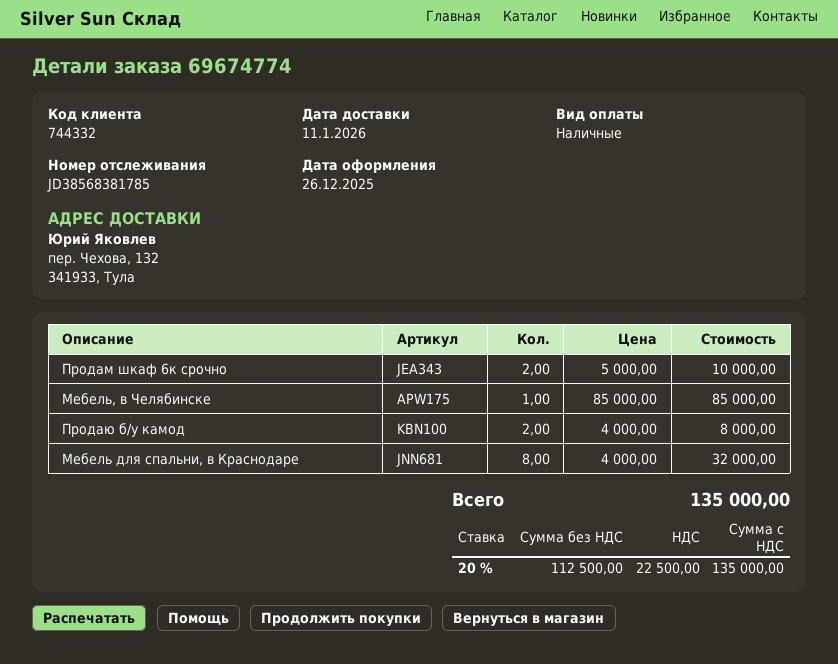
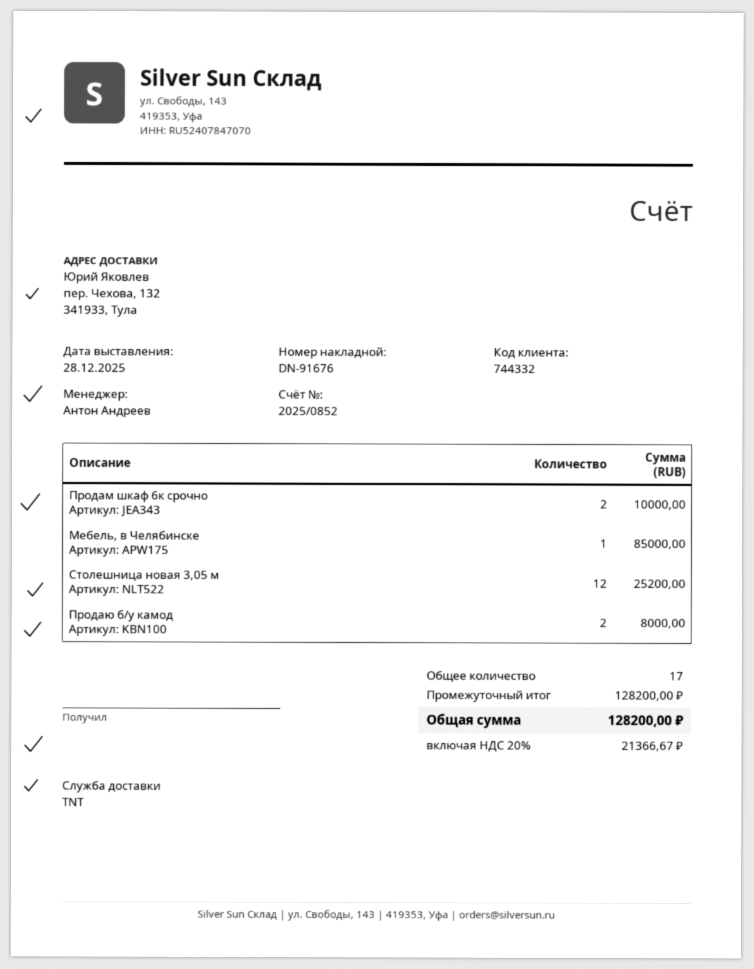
Мебель для спальни, в Краснодаре: 8 for 32000.00 -> none
Столешница новая 3,05 м: none -> 12 for 25200.00
tax: 20% = 22500.00 -> 20% = 21366.67
total: 135000.00 -> 128200.00

